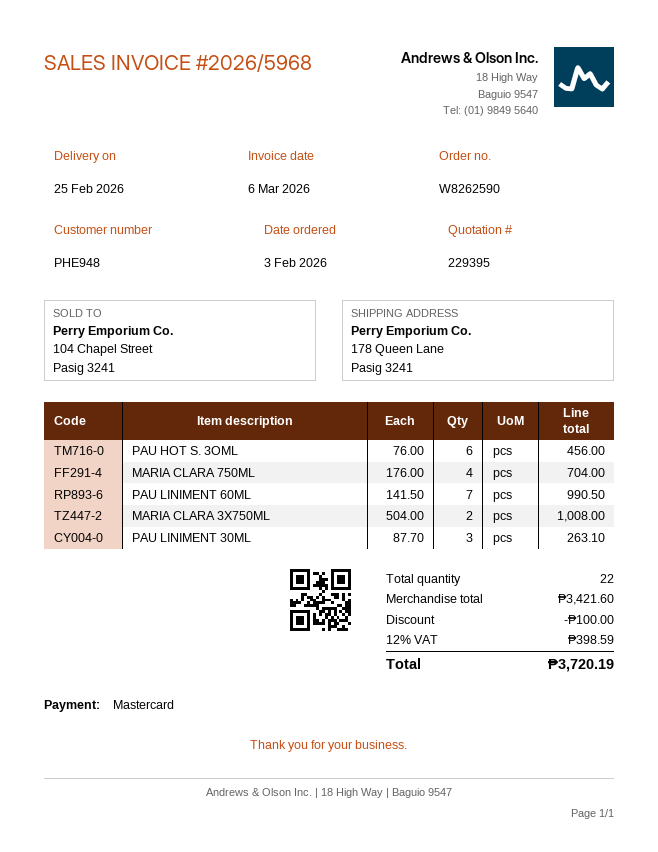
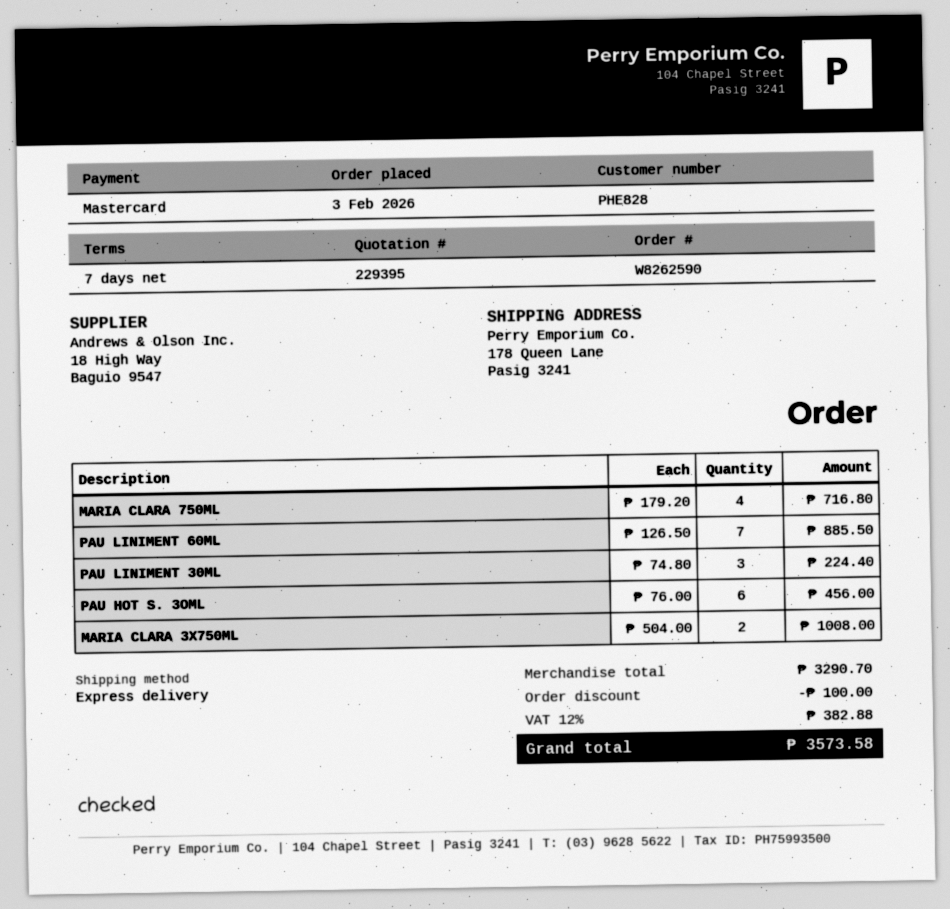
customer number: PHE948 -> PHE828
MARIA CLARA 750ML: 4 x 176.00 = 704.00 -> 4 x 179.20 = 716.80
PAU LINIMENT 60ML: 7 x 141.50 = 990.50 -> 7 x 126.50 = 885.50
PAU LINIMENT 30ML: 3 x 87.70 = 263.10 -> 3 x 74.80 = 224.40
subtotal: 3421.60 -> 3290.70
tax: 12% = 398.59 -> 12% = 382.88
total: 3720.19 -> 3573.58

